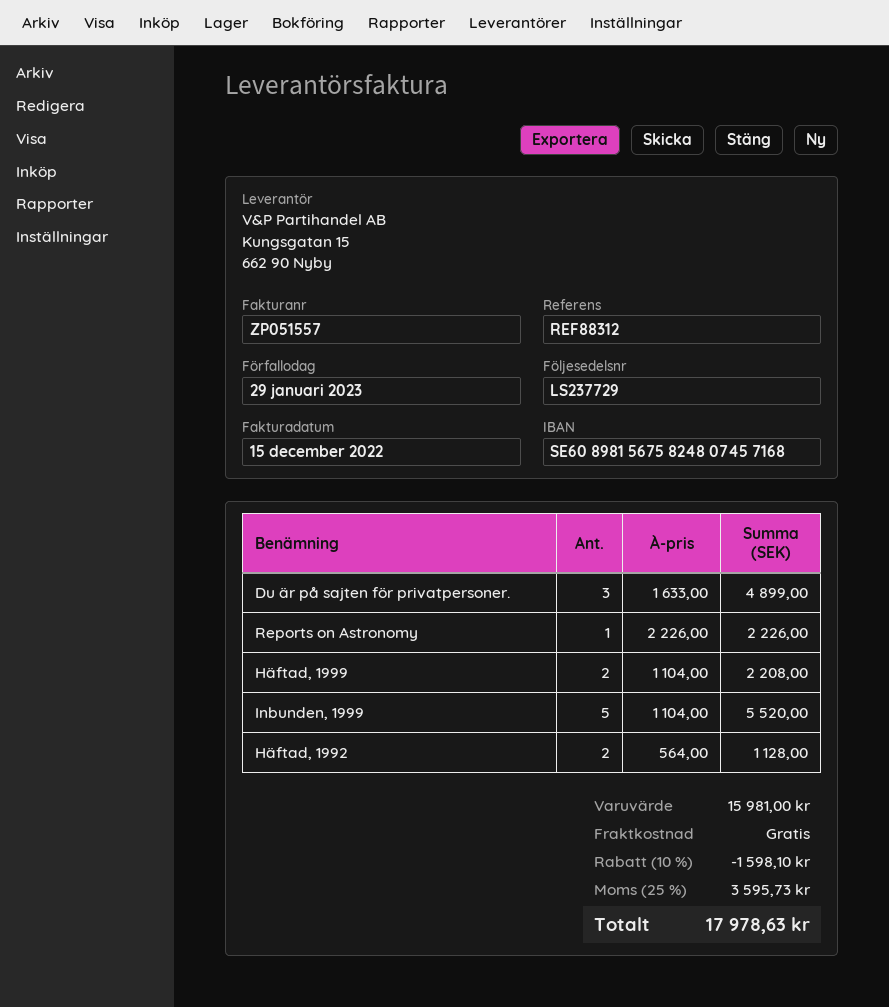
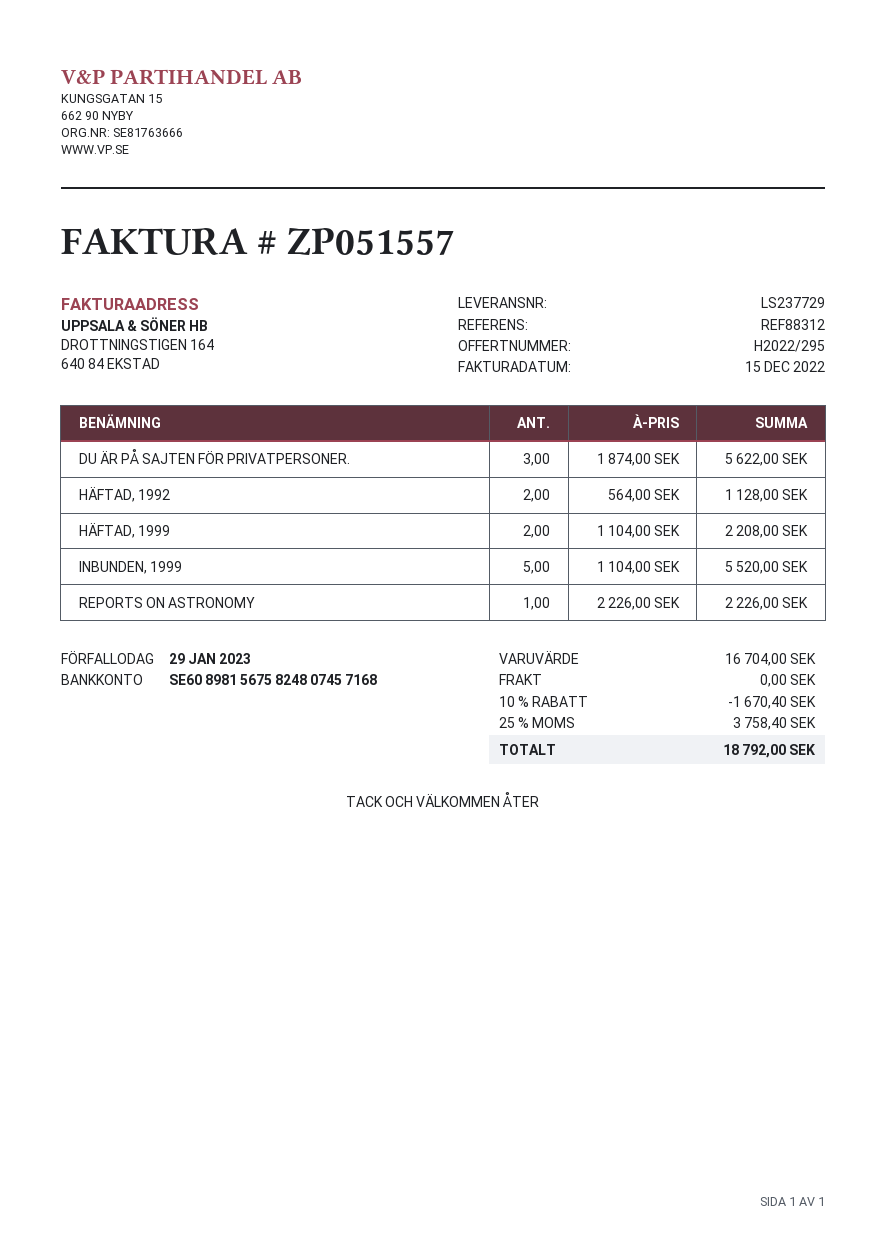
Du är på sajten för privatpersoner.: 3 x 1633.00 = 4899.00 -> 3 x 1874.00 = 5622.00
subtotal: 15981.00 -> 16704.00
discount: 10% = 1598.10 -> 10% = 1670.40
tax: 25% = 3595.73 -> 25% = 3758.40
total: 17978.63 -> 18792.00

